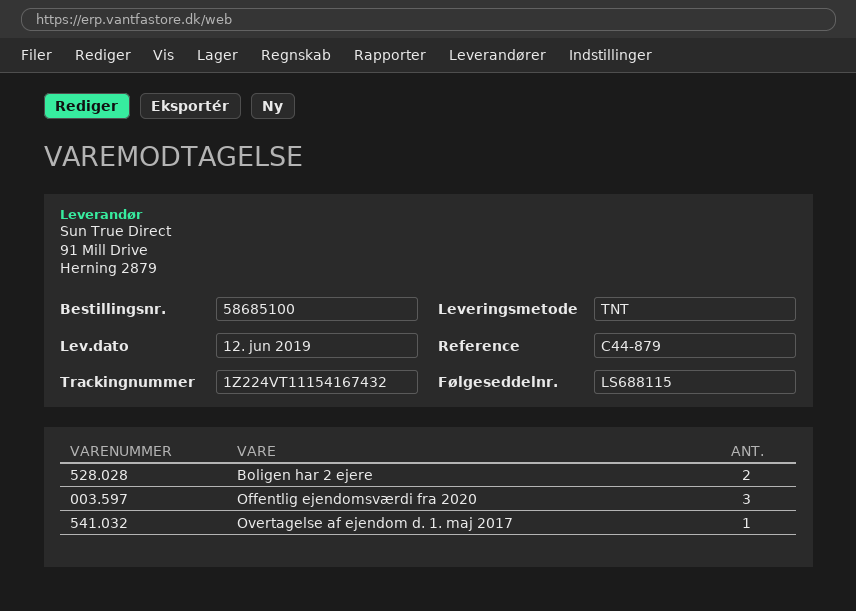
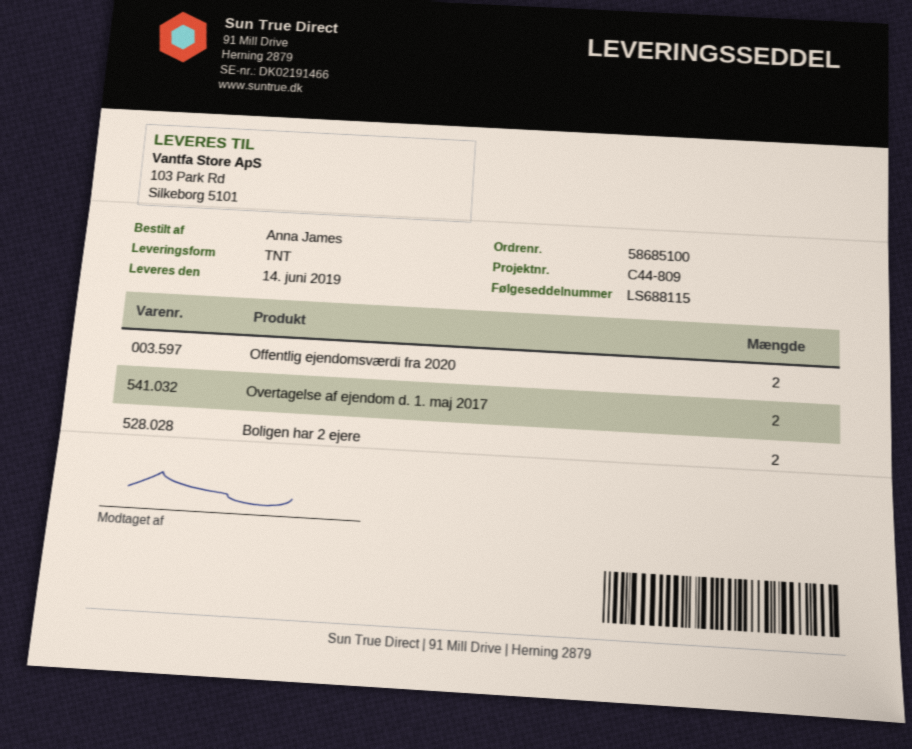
delivery date: 2019-06-12 -> 2019-06-14
reference: C44-879 -> C44-809
Offentlig ejendomsværdi fra 2020: 3 -> 2
Overtagelse af ejendom d. 1. maj 2017: 1 -> 2

